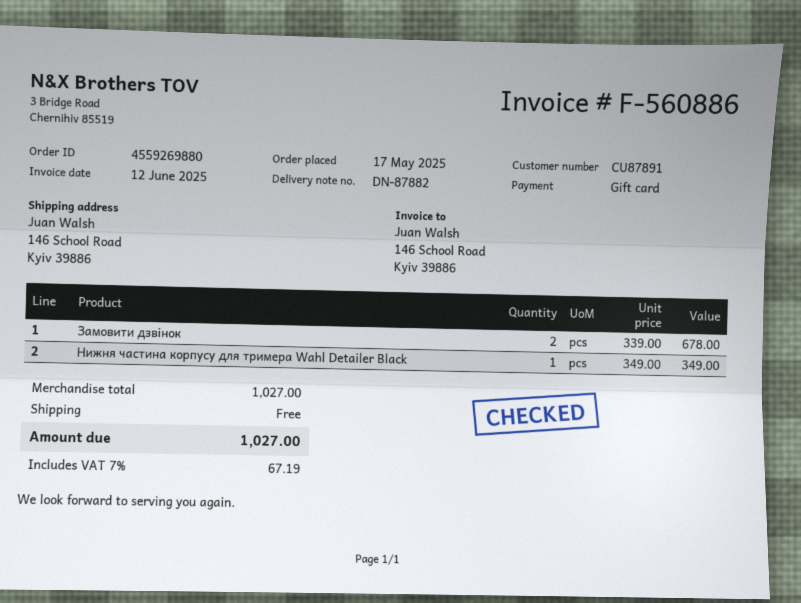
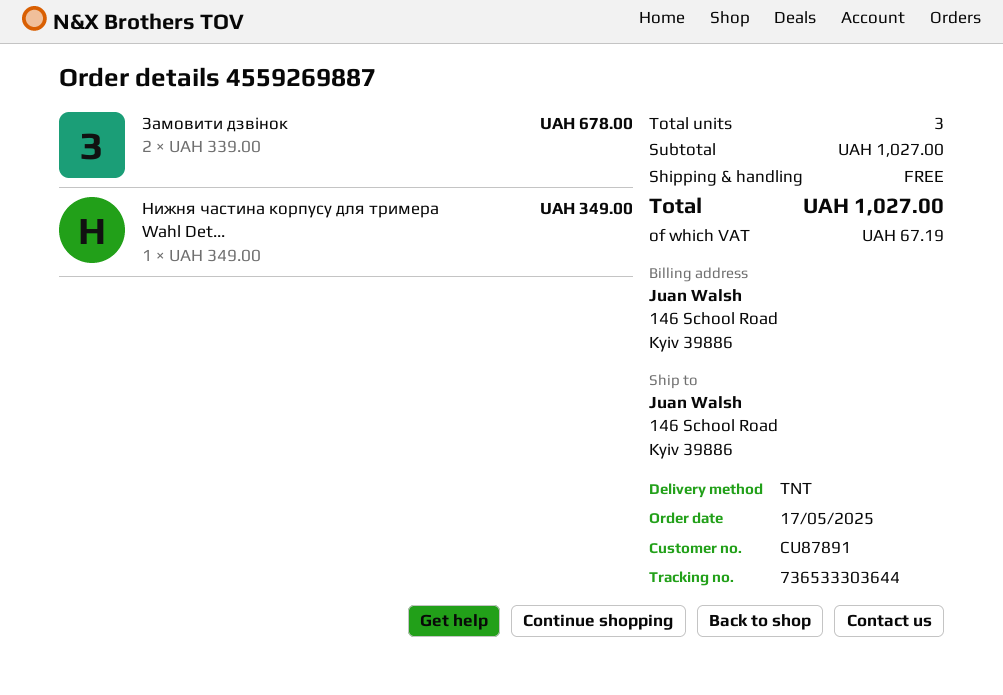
order number: 4559269880 -> 4559269887

